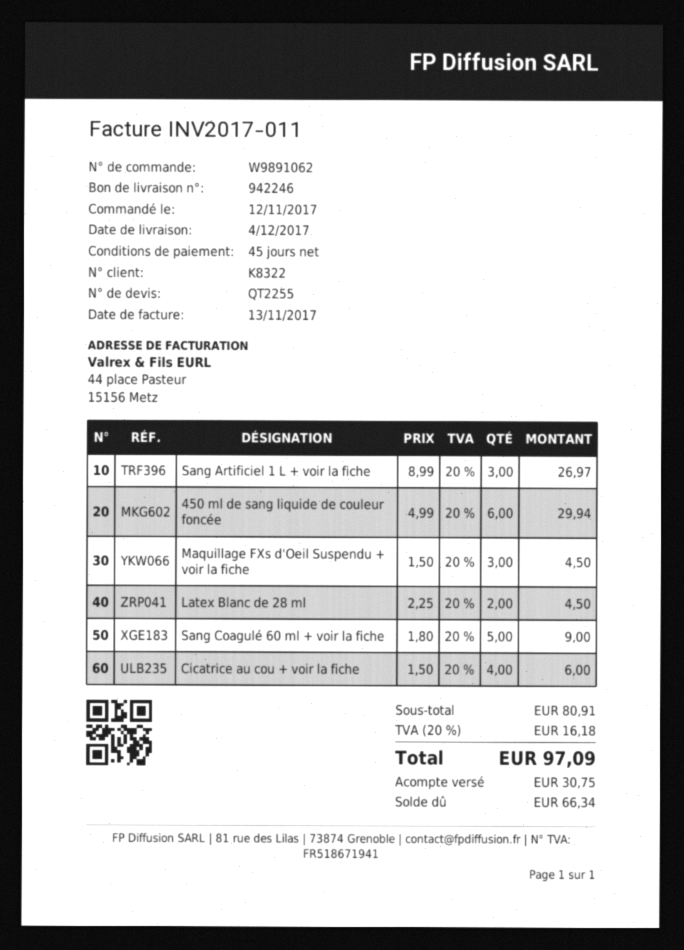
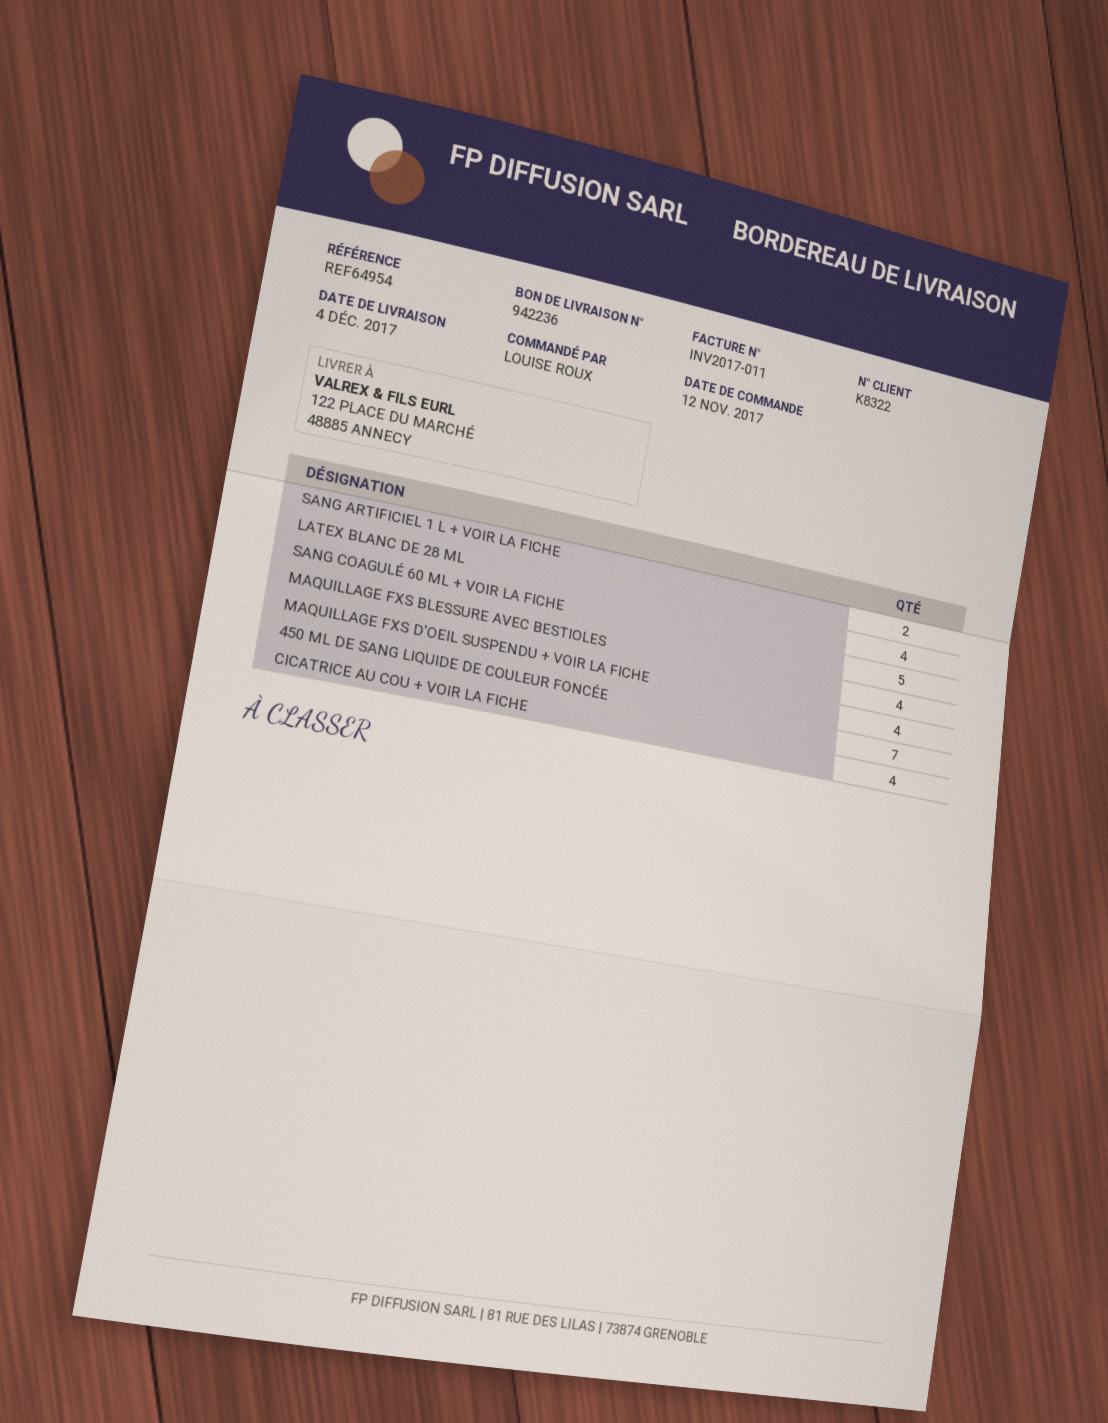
delivery note number: 942246 -> 942236
Sang Artificiel 1 L + voir la fiche: 3 -> 2
450 ml de sang liquide de couleur foncée: 6 -> 7
Maquillage FXs d'Oeil Suspendu + voir la fiche: 3 -> 4
Latex Blanc de 28 ml: 2 -> 4
MAQUILLAGE FXS BLESSURE AVEC BESTIOLES: none -> 4

